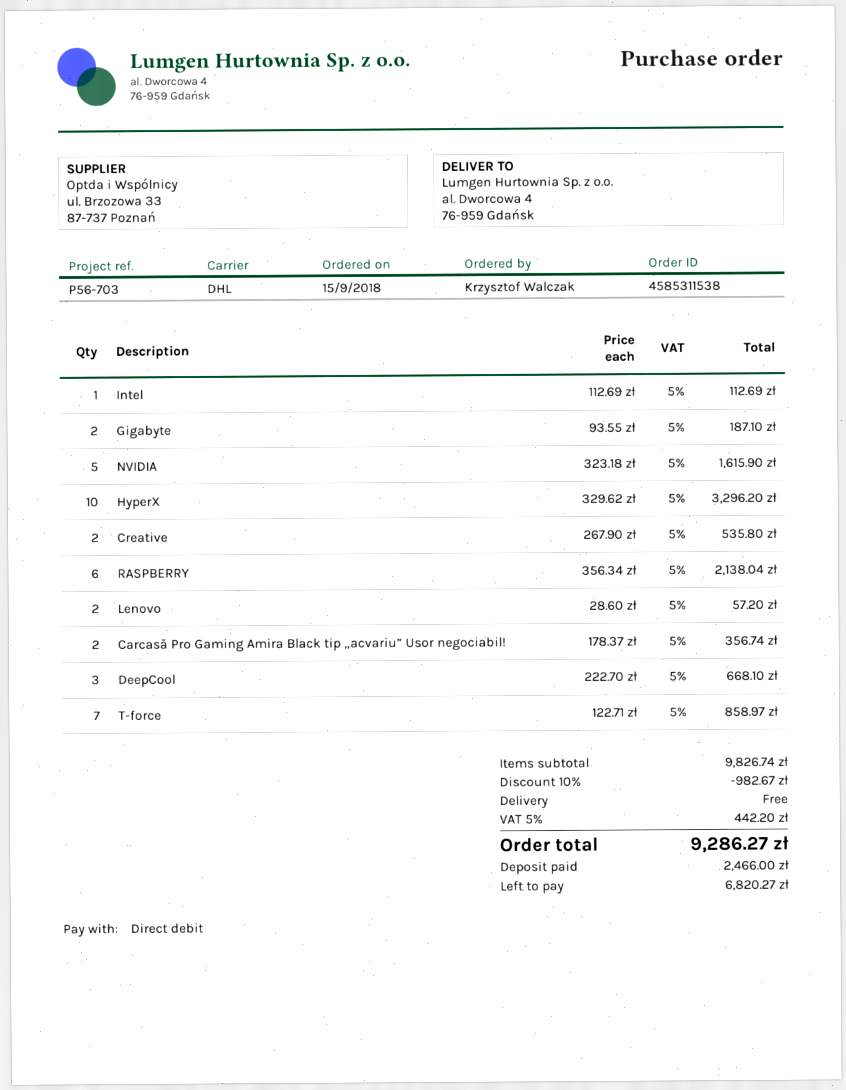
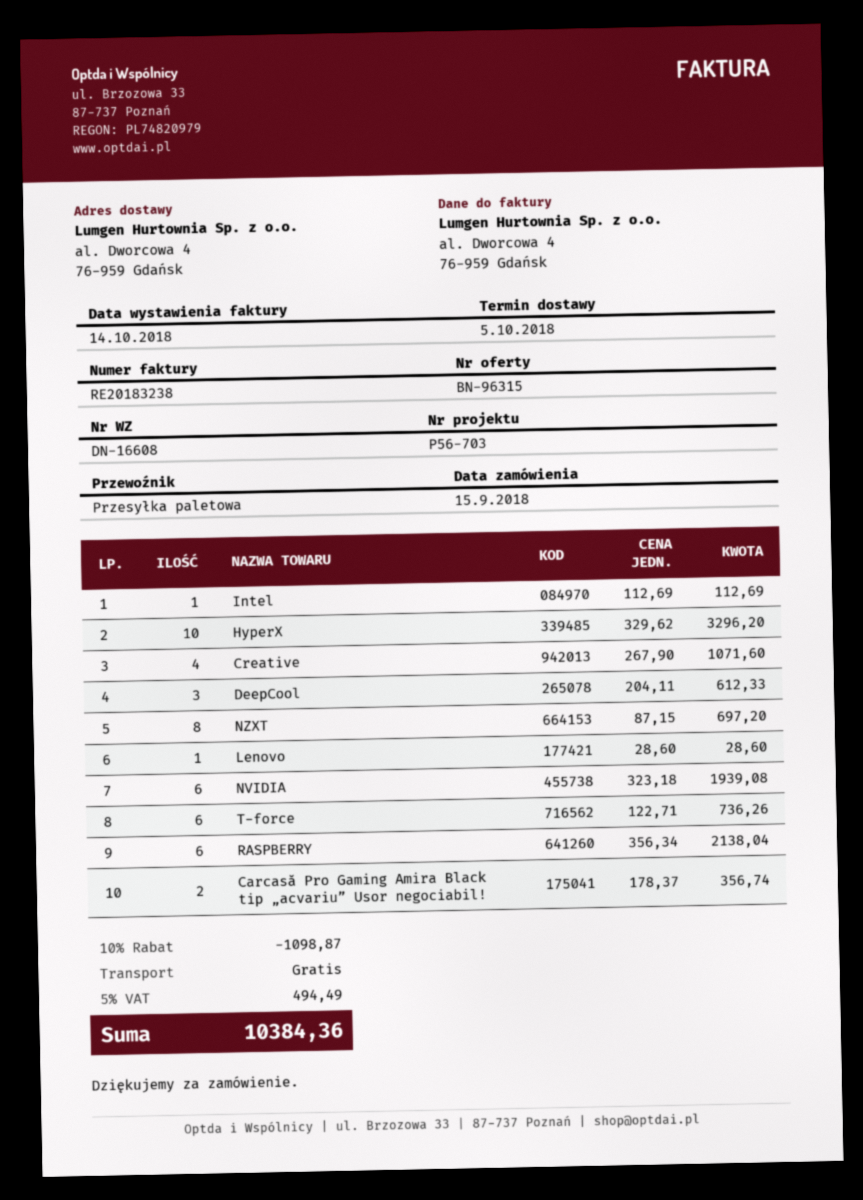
shipping method: DHL -> pallet freight
Gigabyte: 2 x 93.55 = 187.10 -> none
NVIDIA: 5 x 323.18 = 1615.90 -> 6 x 323.18 = 1939.08
Creative: 2 x 267.90 = 535.80 -> 4 x 267.90 = 1071.60
Lenovo: 2 x 28.60 = 57.20 -> 1 x 28.60 = 28.60
DeepCool: 3 x 222.70 = 668.10 -> 3 x 204.11 = 612.33
T-force: 7 x 122.71 = 858.97 -> 6 x 122.71 = 736.26
NZXT: none -> 8 x 87.15 = 697.20
discount: 10% = 982.67 -> 10% = 1098.87
tax: 5% = 442.20 -> 5% = 494.49
total: 9286.27 -> 10384.36

